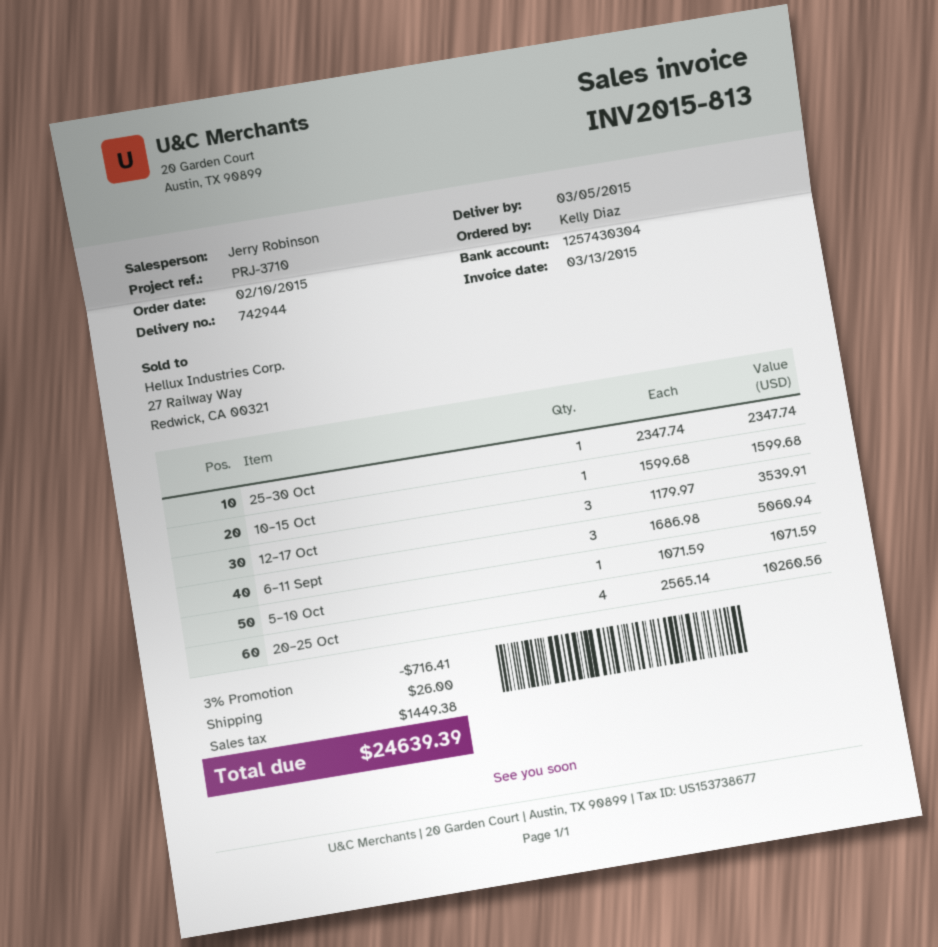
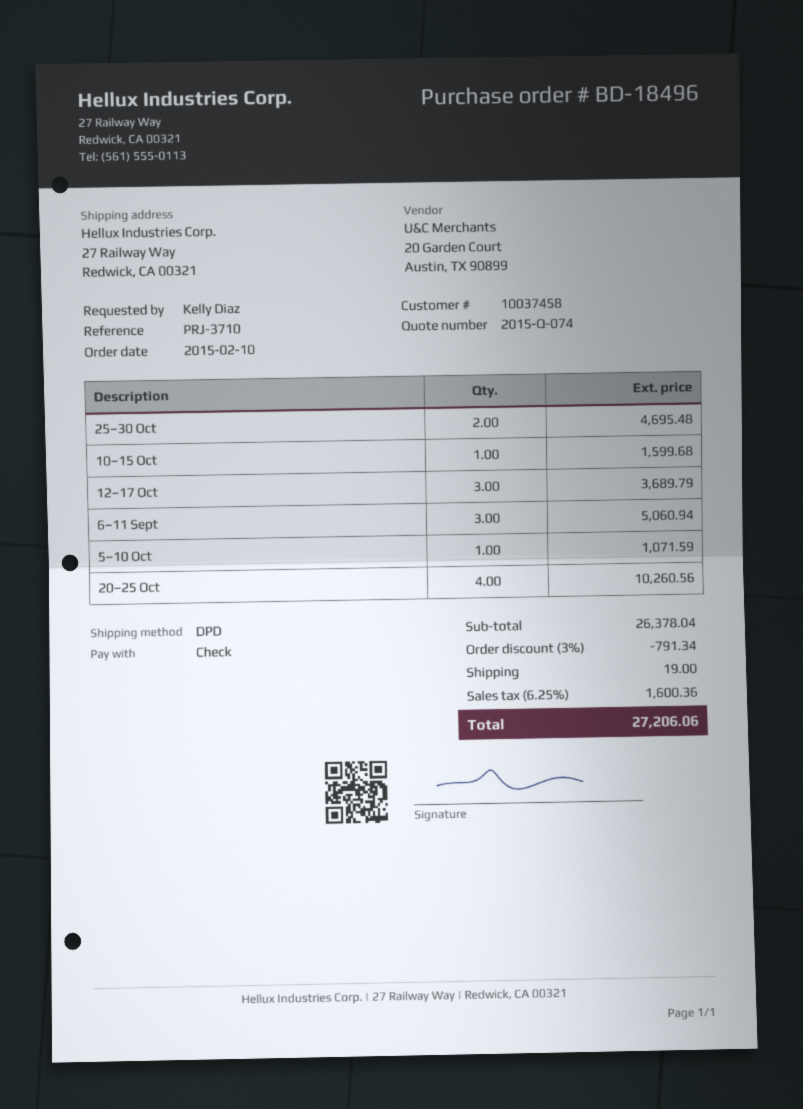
25–30 Oct: 1 for 2347.74 -> 2 for 4695.48
12–17 Oct: 3 for 3539.91 -> 3 for 3689.79
discount: 3% = 716.41 -> 3% = 791.34
shipping: 26.00 -> 19.00
tax: 1449.38 -> 1600.36
total: 24639.39 -> 27206.06

